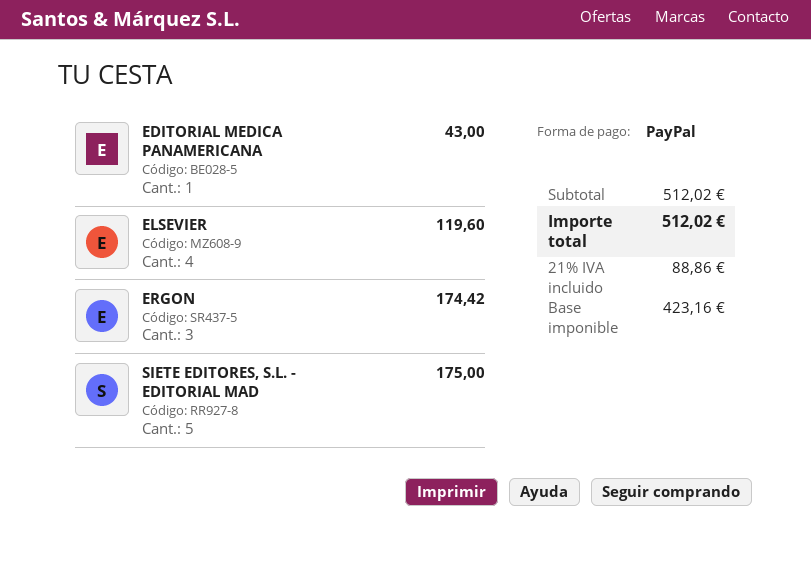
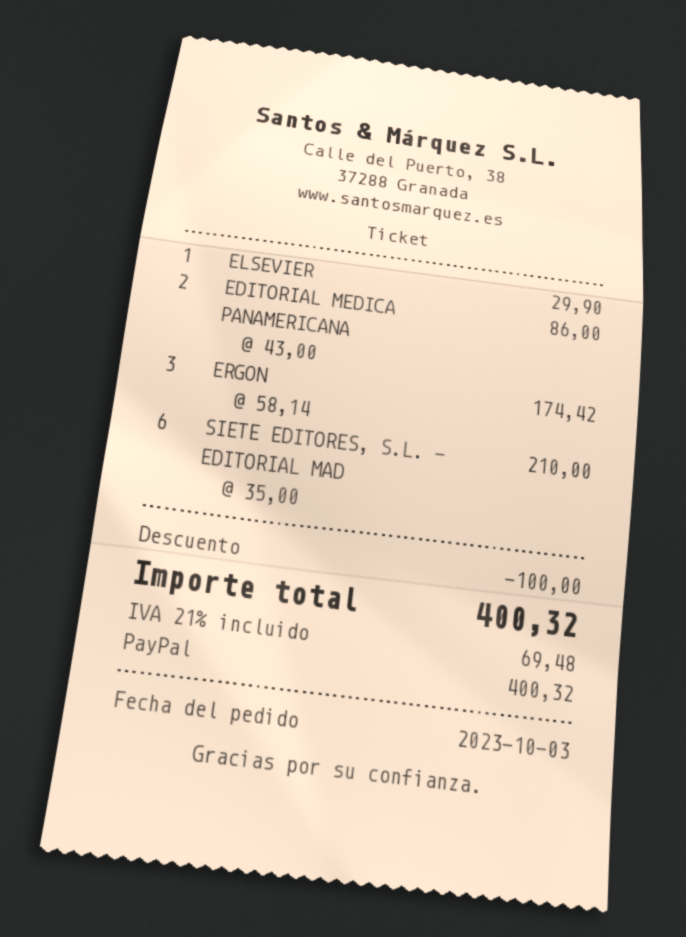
EDITORIAL MEDICA PANAMERICANA: 1 for 43.00 -> 2 for 86.00
ELSEVIER: 4 for 119.60 -> 1 for 29.90
SIETE EDITORES, S.L. - EDITORIAL MAD: 5 for 175.00 -> 6 for 210.00
discount: none -> 100.00
tax: 21% = 88.86 -> 21% = 69.48
total: 512.02 -> 400.32

